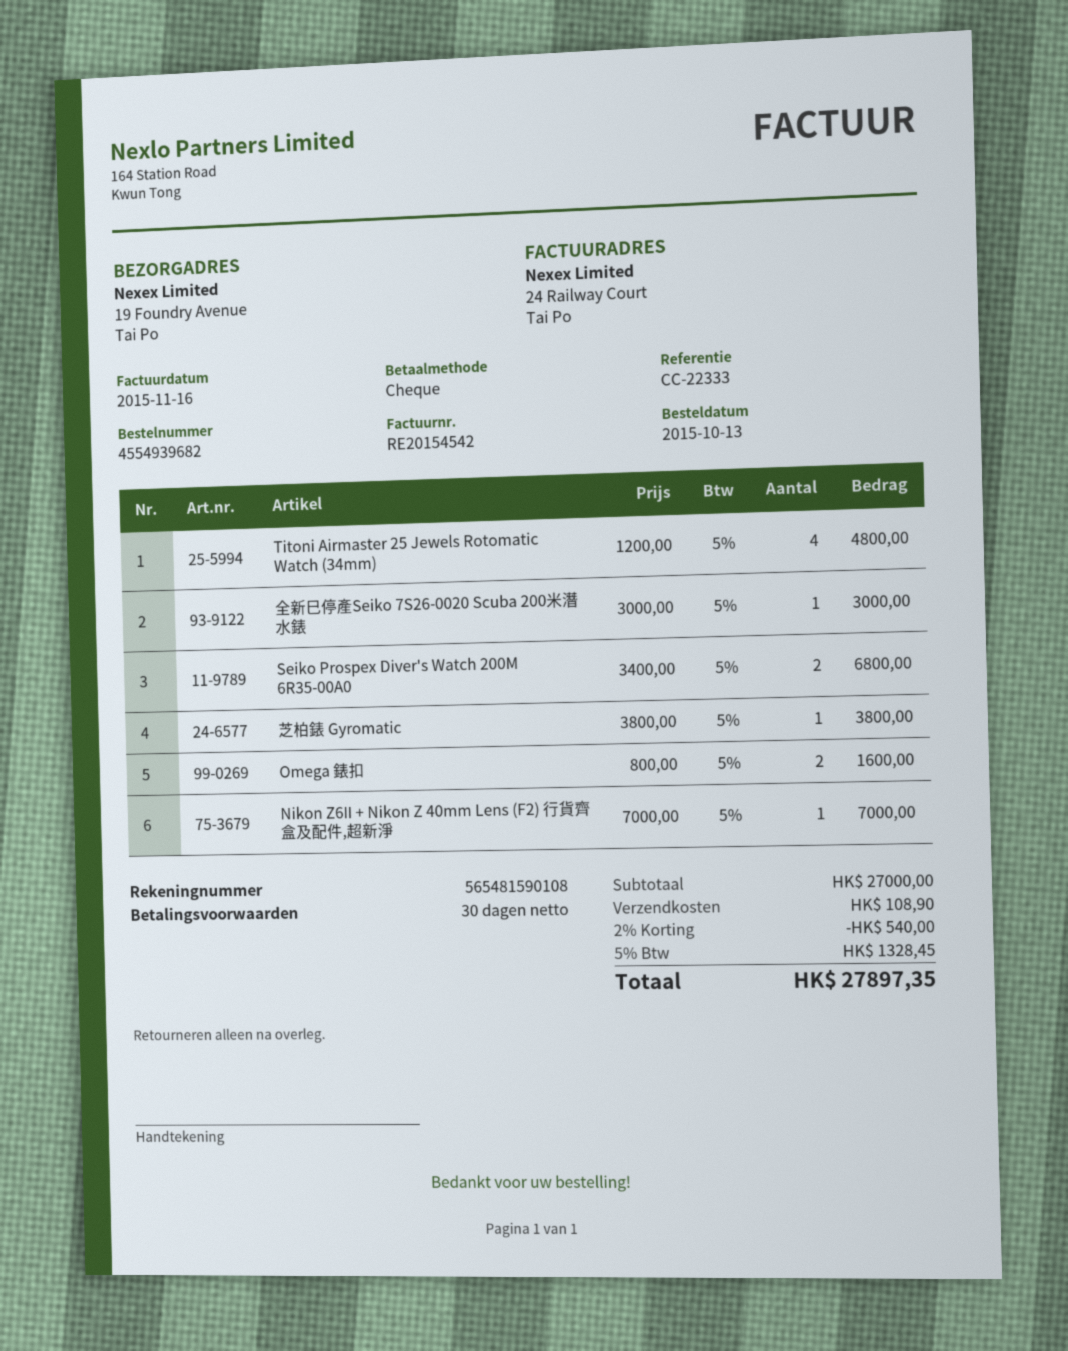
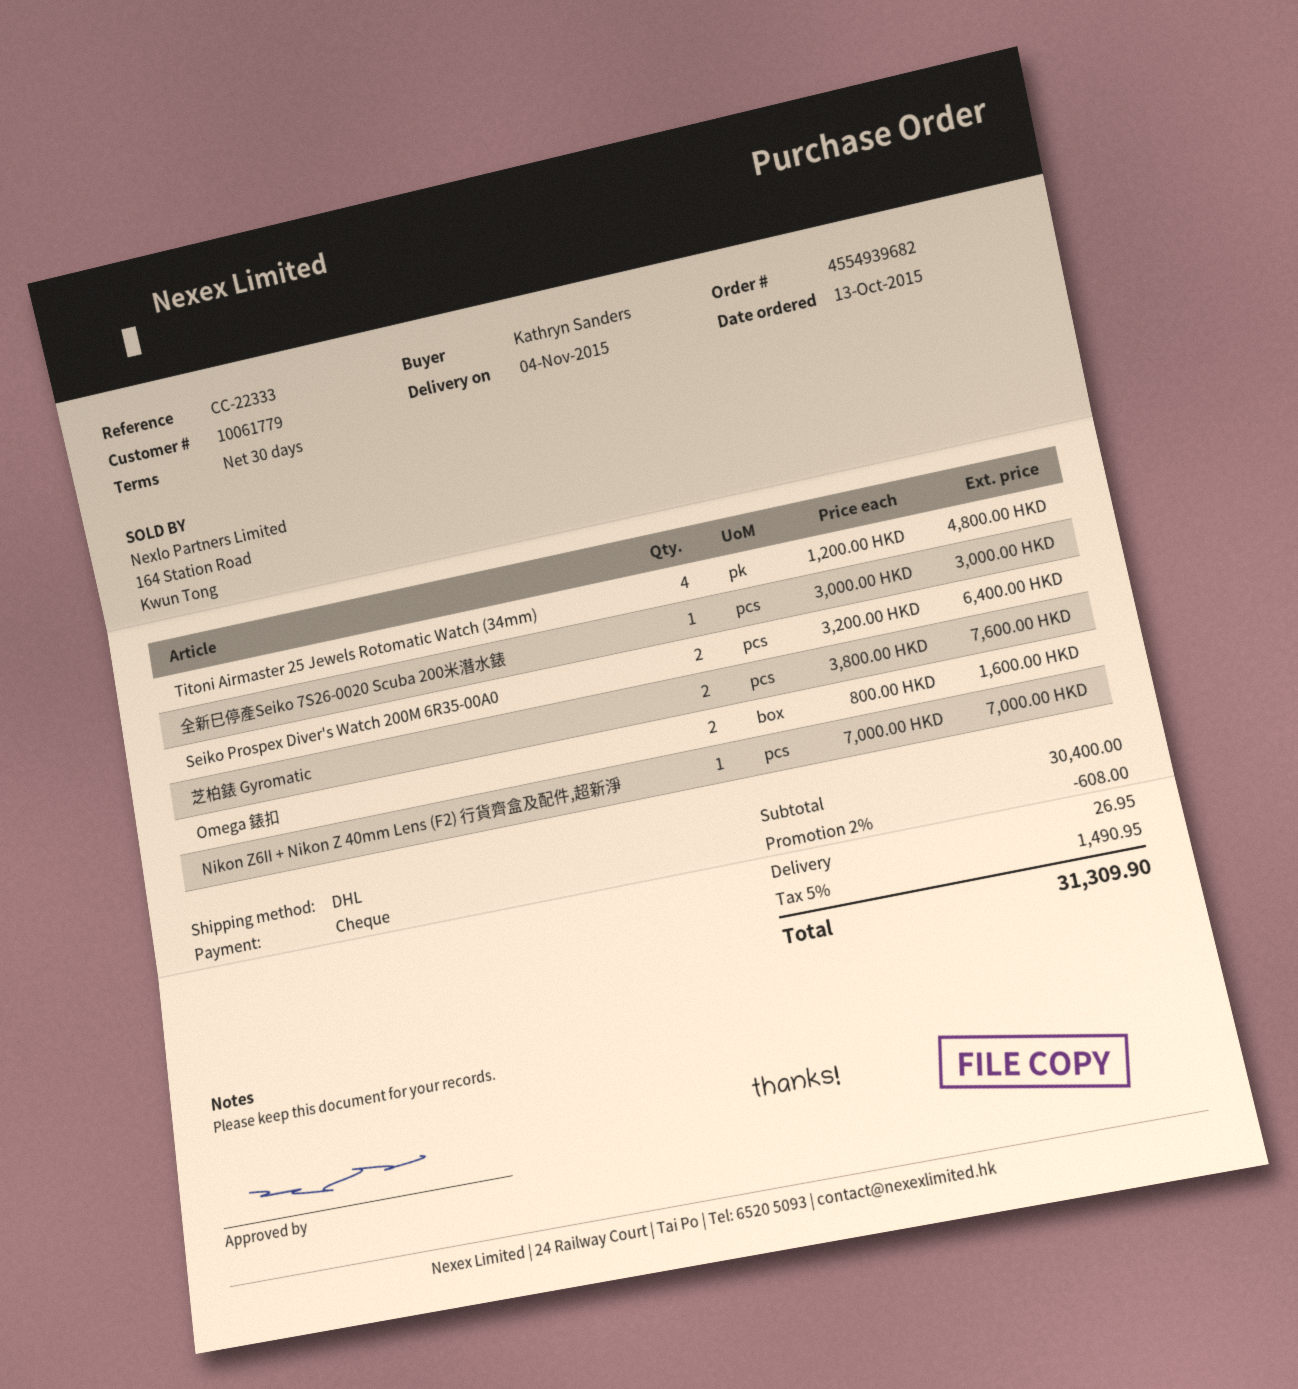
Seiko Prospex Diver's Watch 200M 6R35-00A0: 2 x 3400.00 = 6800.00 -> 2 x 3200.00 = 6400.00
芝柏錶 Gyromatic: 1 x 3800.00 = 3800.00 -> 2 x 3800.00 = 7600.00
subtotal: 27000.00 -> 30400.00
discount: 2% = 540.00 -> 2% = 608.00
shipping: 108.90 -> 26.95
tax: 5% = 1328.45 -> 5% = 1490.95
total: 27897.35 -> 31309.90

